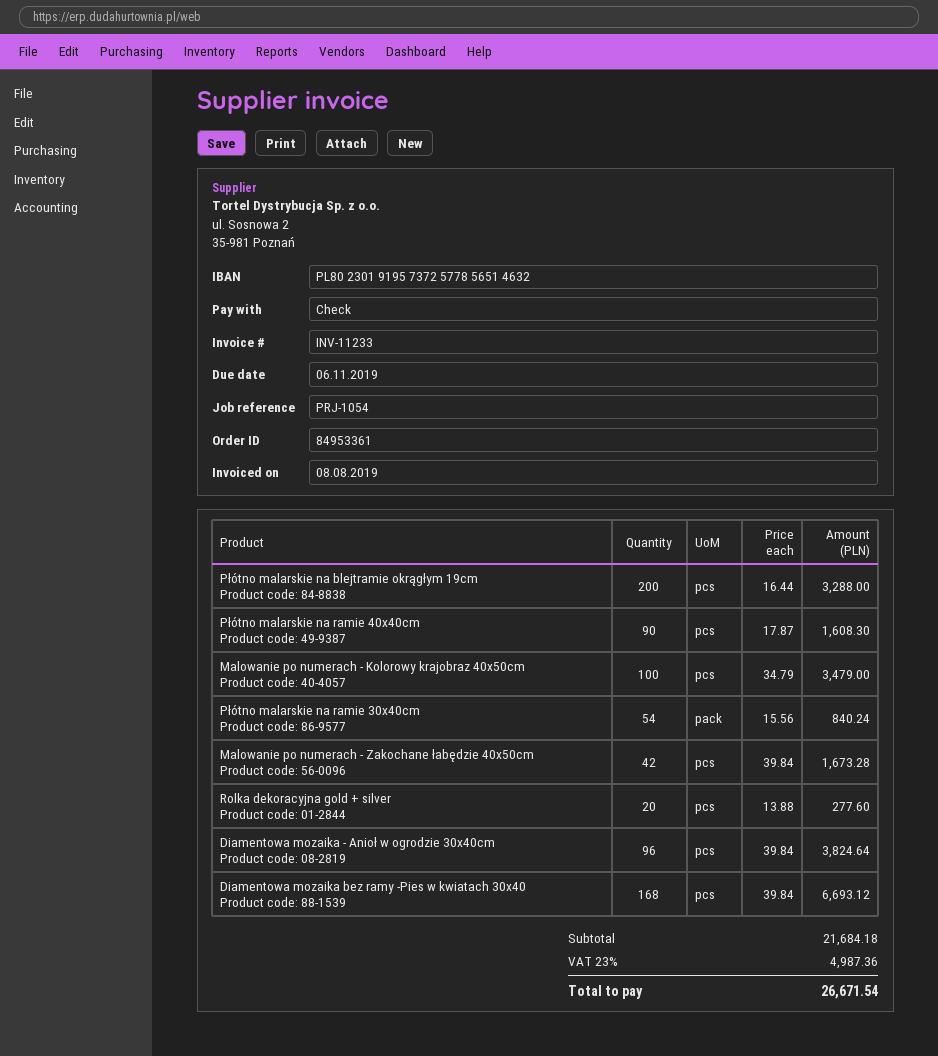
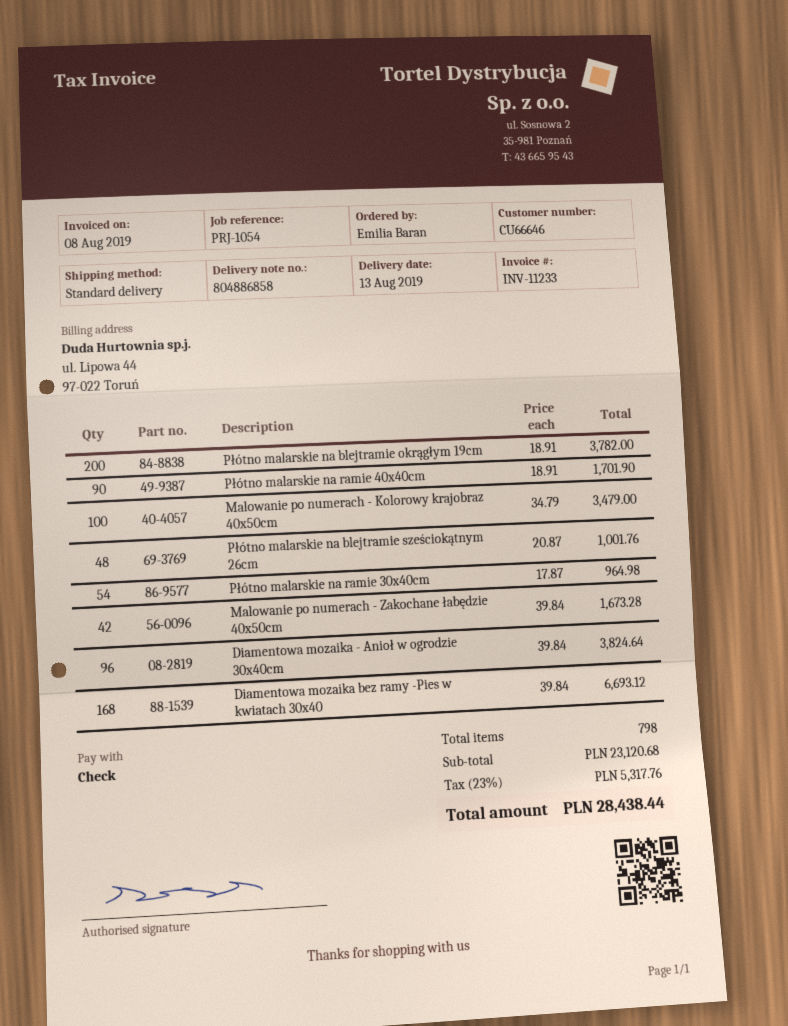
Płótno malarskie na blejtramie okrągłym 19cm: 200 x 16.44 = 3288.00 -> 200 x 18.91 = 3782.00
Płótno malarskie na ramie 40x40cm: 90 x 17.87 = 1608.30 -> 90 x 18.91 = 1701.90
Płótno malarskie na ramie 30x40cm: 54 x 15.56 = 840.24 -> 54 x 17.87 = 964.98
Rolka dekoracyjna gold + silver: 20 x 13.88 = 277.60 -> none
Płótno malarskie na blejtramie sześciokątnym 26cm: none -> 48 x 20.87 = 1001.76
subtotal: 21684.18 -> 23120.68
tax: 23% = 4987.36 -> 23% = 5317.76
total: 26671.54 -> 28438.44

